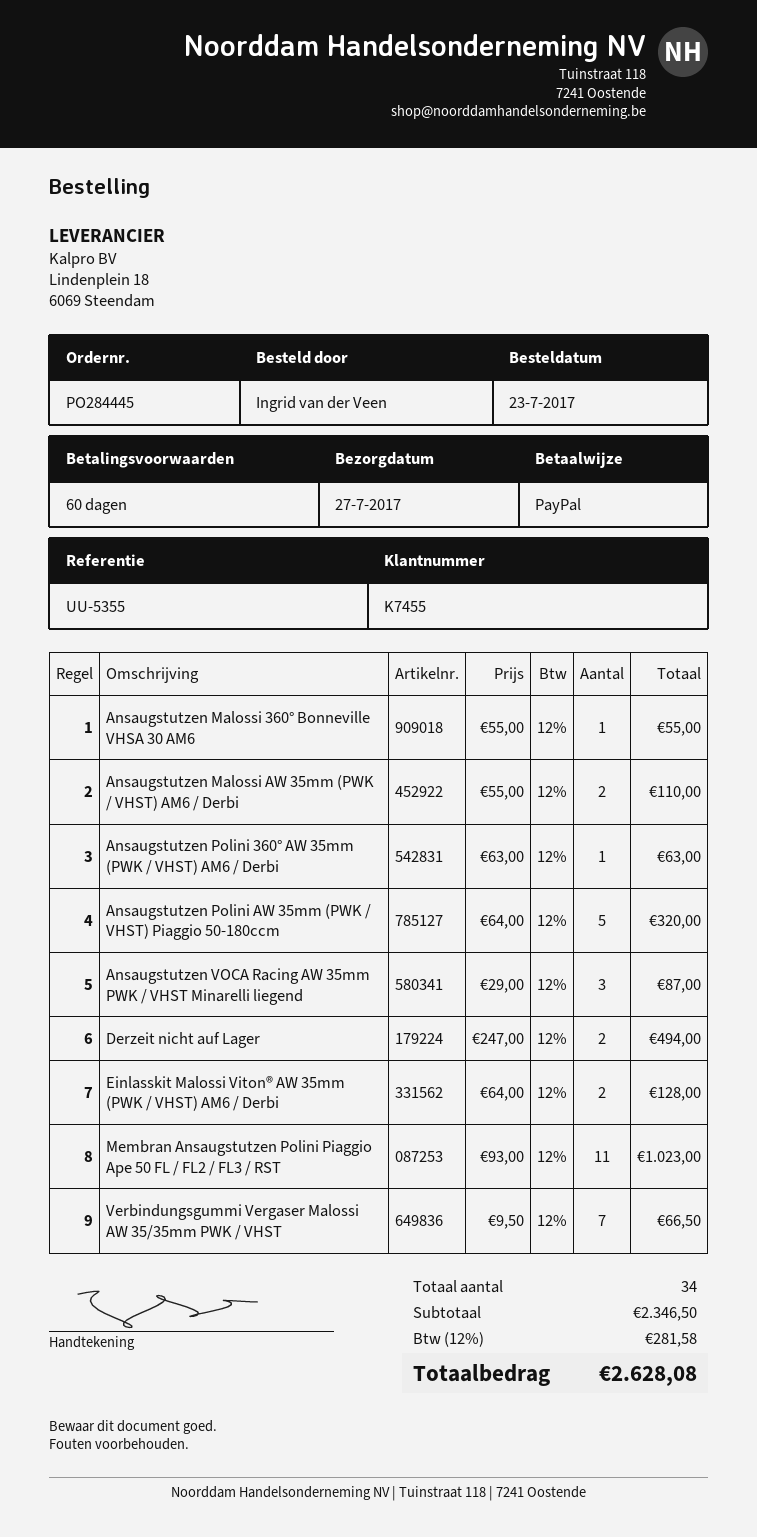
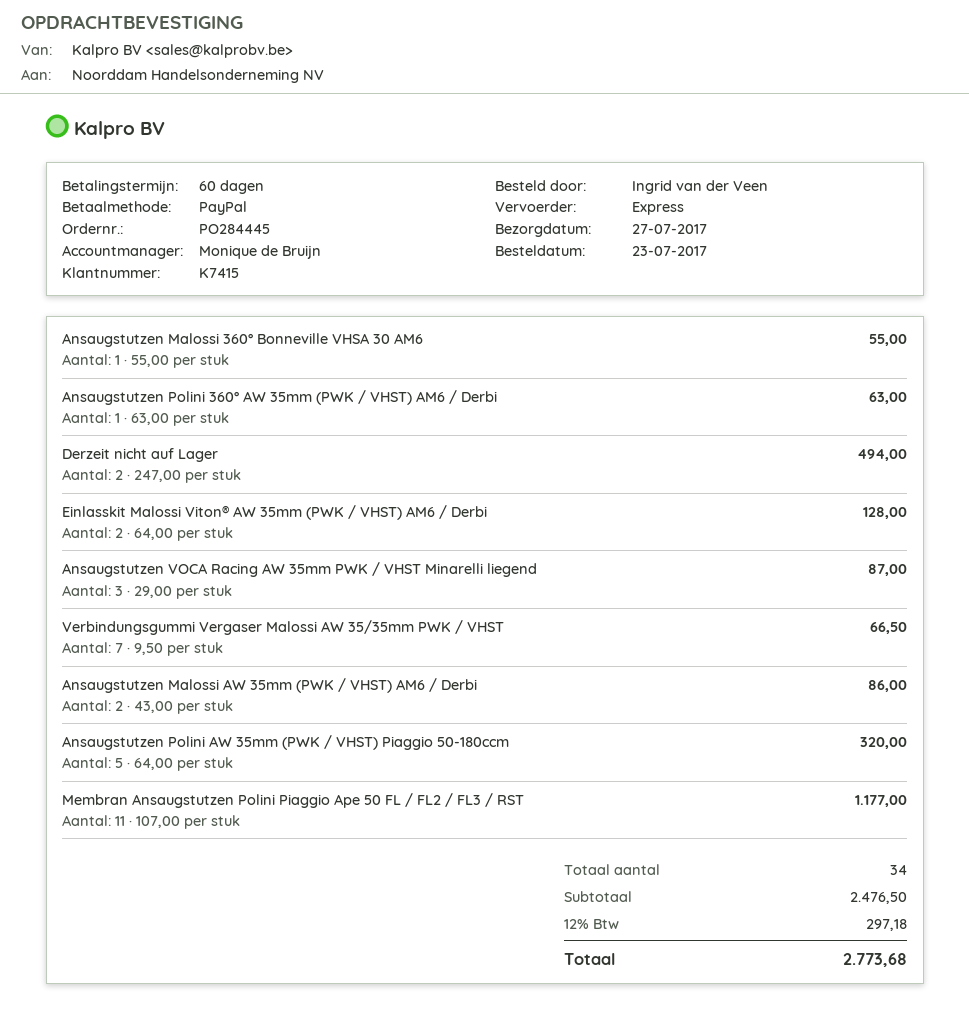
customer number: K7455 -> K7415
Ansaugstutzen Malossi AW 35mm (PWK / VHST) AM6 / Derbi: 2 x 55.00 = 110.00 -> 2 x 43.00 = 86.00
Membran Ansaugstutzen Polini Piaggio Ape 50 FL / FL2 / FL3 / RST: 11 x 93.00 = 1023.00 -> 11 x 107.00 = 1177.00
subtotal: 2346.50 -> 2476.50
tax: 12% = 281.58 -> 12% = 297.18
total: 2628.08 -> 2773.68

